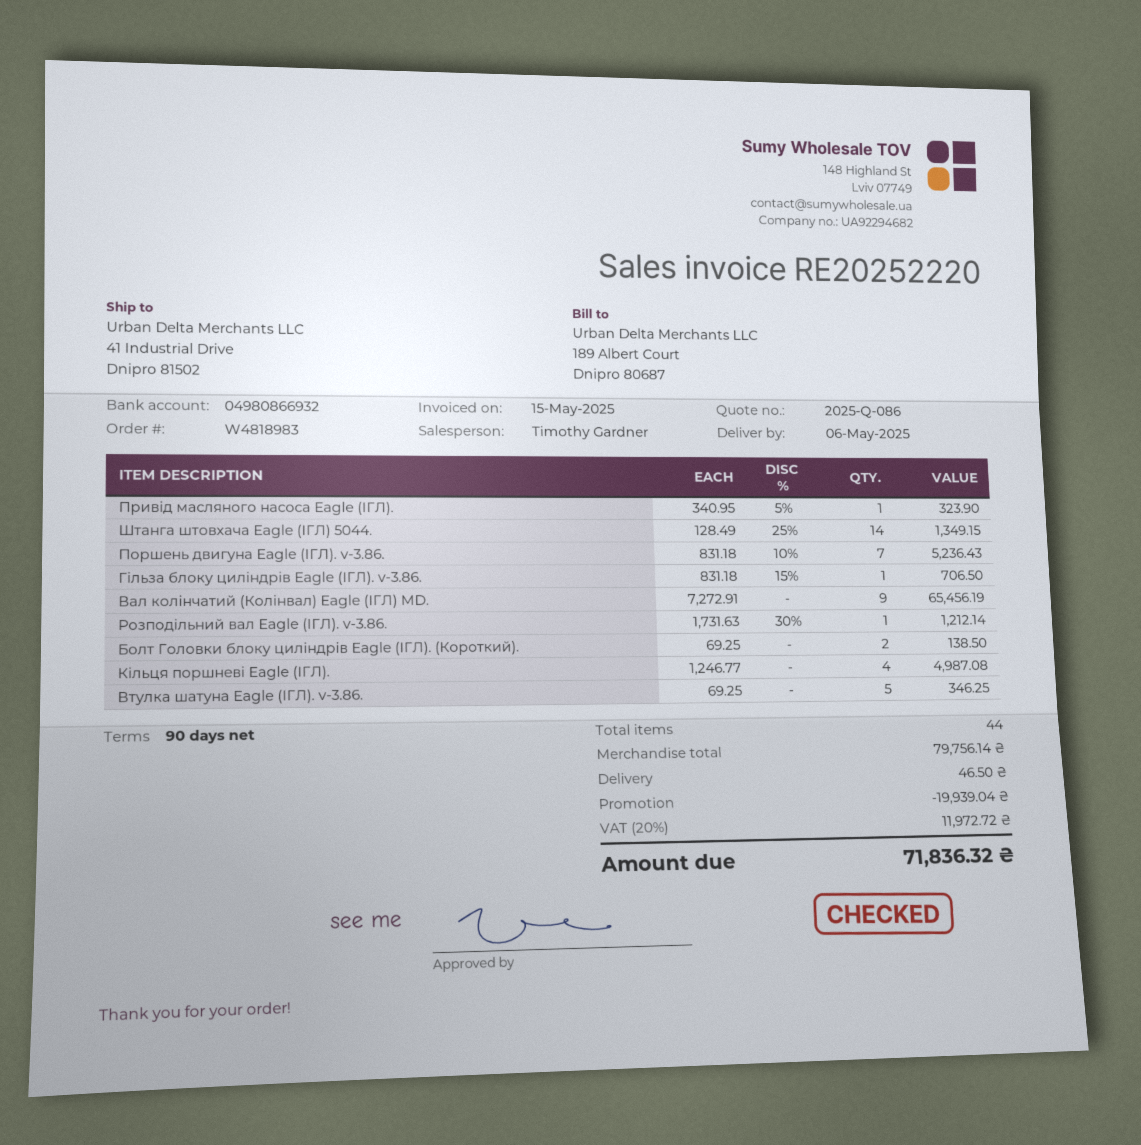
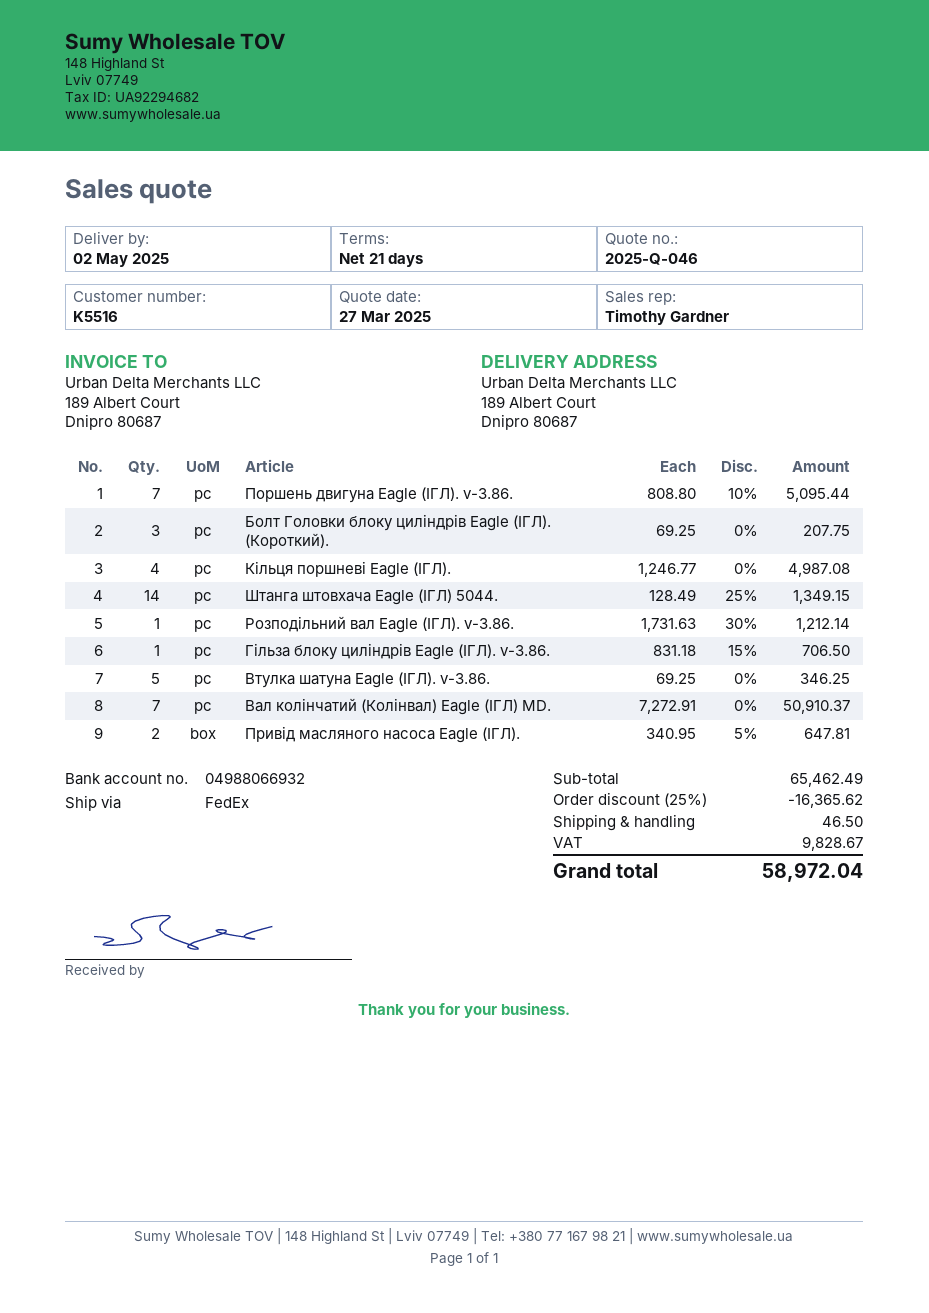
quote number: 2025-Q-086 -> 2025-Q-046
delivery date: 2025-05-06 -> 2025-05-02
payment terms: 90 days -> 21 days
bank account: 04980866932 -> 04988066932
ship to: 41 Industrial Drive, Dnipro 81502 -> 189 Albert Court, Dnipro 80687
Привід масляного насоса Eagle (ІГЛ).: 1 x 340.95 - 5% = 323.90 -> 2 x 340.95 - 5% = 647.81
Поршень двигуна Eagle (ІГЛ). v-3.86.: 7 x 831.18 - 10% = 5236.43 -> 7 x 808.80 - 10% = 5095.44
Вал колінчатий (Колінвал) Eagle (ІГЛ) MD.: 9 x 7272.91 = 65456.19 -> 7 x 7272.91 = 50910.37
Болт Головки блоку циліндрів Eagle (ІГЛ). (Короткий).: 2 x 69.25 = 138.50 -> 3 x 69.25 = 207.75
subtotal: 79756.14 -> 65462.49
discount: 19939.04 -> 16365.62
tax: 11972.72 -> 9828.67
total: 71836.32 -> 58972.04

